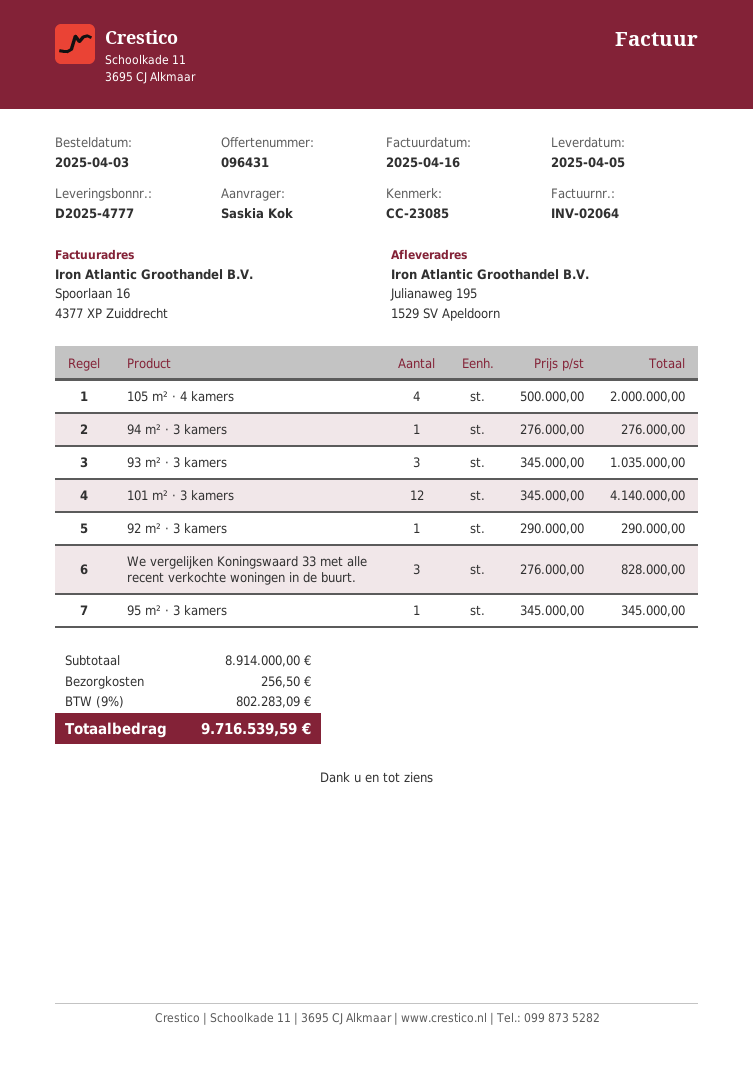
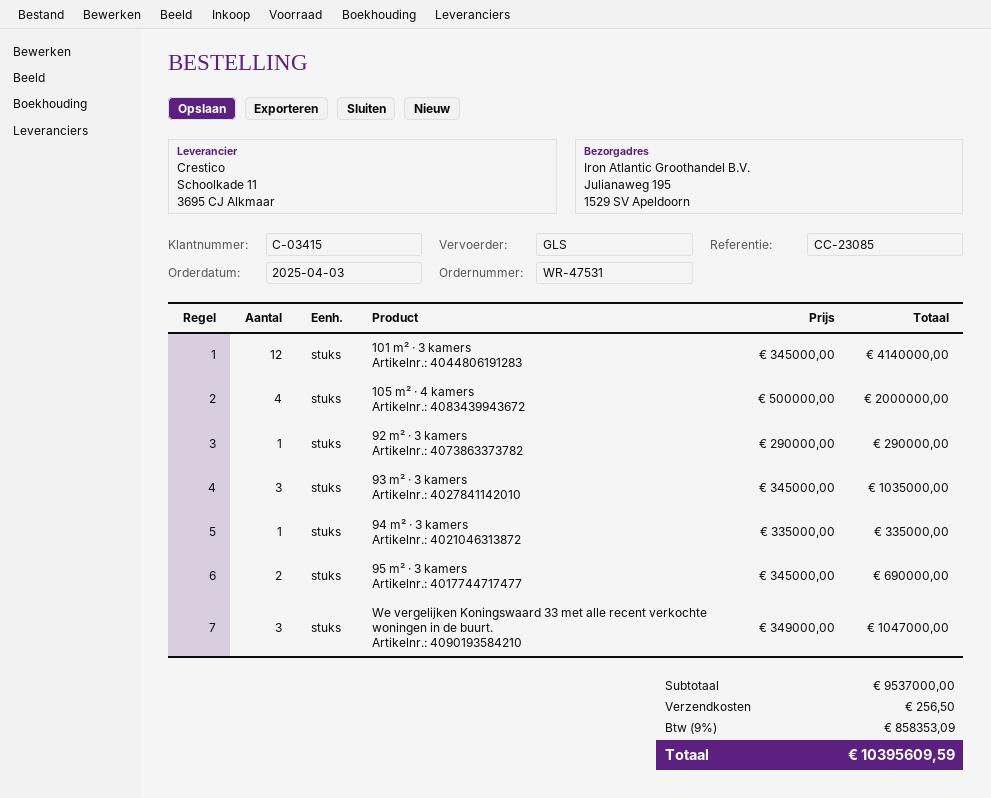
94 m² · 3 kamers: 1 x 276000.00 = 276000.00 -> 1 x 335000.00 = 335000.00
We vergelijken Koningswaard 33 met alle recent verkochte woningen in de buurt.: 3 x 276000.00 = 828000.00 -> 3 x 349000.00 = 1047000.00
95 m² · 3 kamers: 1 x 345000.00 = 345000.00 -> 2 x 345000.00 = 690000.00
subtotal: 8914000.00 -> 9537000.00
tax: 9% = 802283.09 -> 9% = 858353.09
total: 9716539.59 -> 10395609.59

